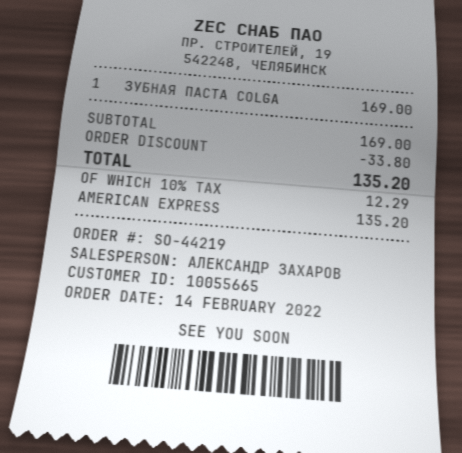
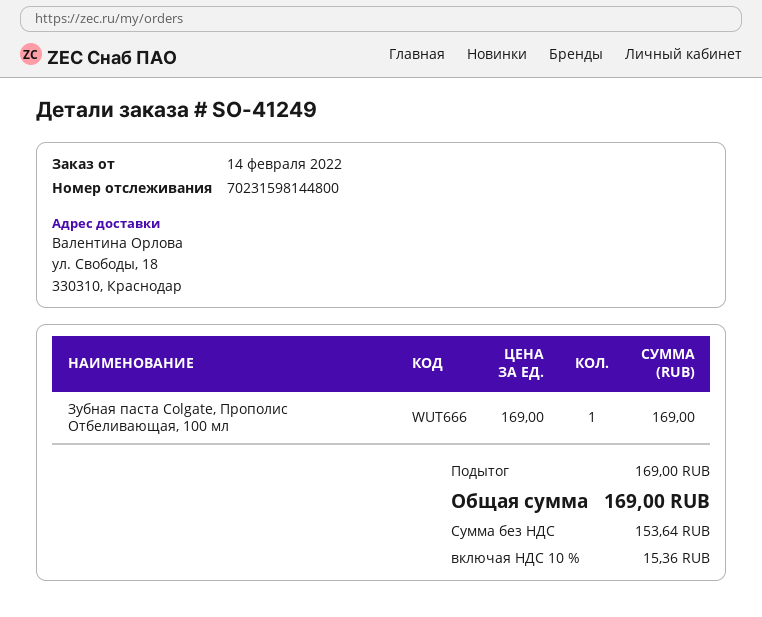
order number: SO-44219 -> SO-41249
discount: 33.80 -> none
tax: 10% = 12.29 -> 10% = 15.36
total: 135.20 -> 169.00

